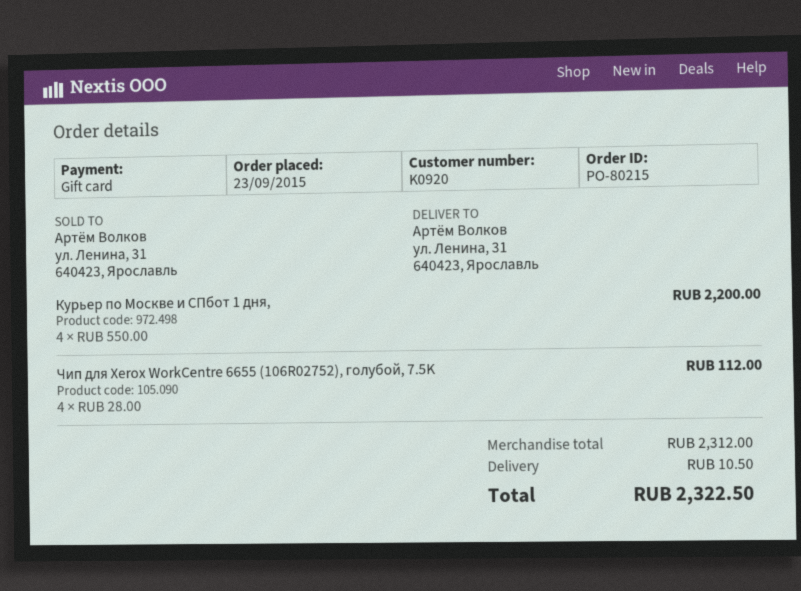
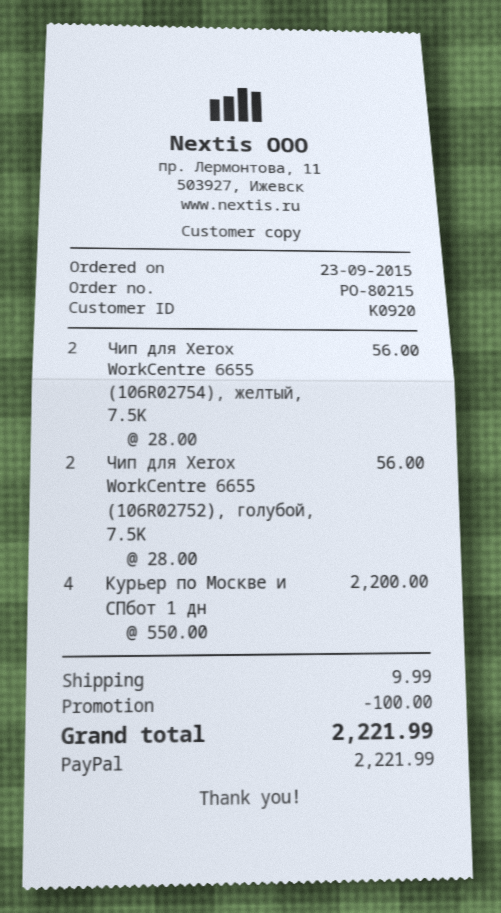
payment method: gift card -> PayPal
Чип для Xerox WorkCentre 6655 (106R02752), голубой, 7.5K: 4 x 28.00 = 112.00 -> 2 x 28.00 = 56.00
Чип для Xerox WorkCentre 6655 (106R02754), желтый, 7.5K: none -> 2 x 28.00 = 56.00
discount: none -> 100.00
shipping: 10.50 -> 9.99
total: 2322.50 -> 2221.99

